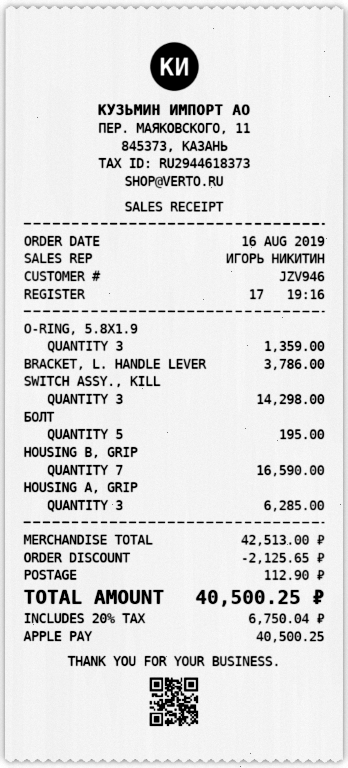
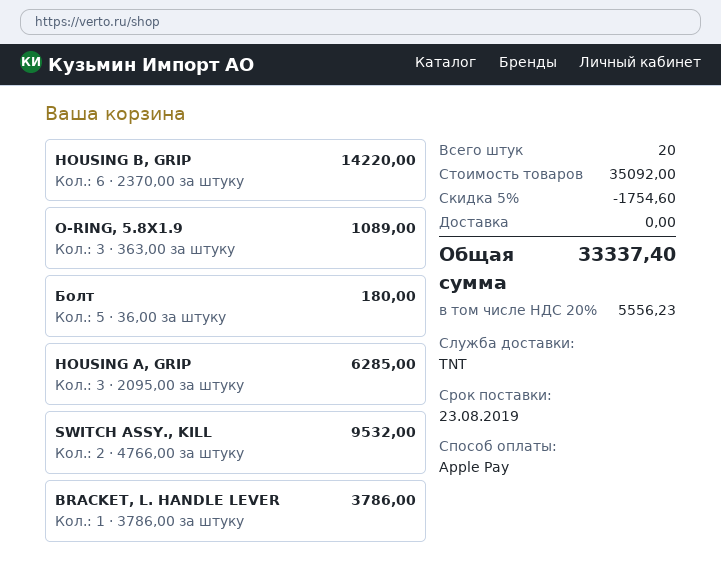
O-RING, 5.8X1.9: 3 for 1359.00 -> 3 for 1089.00
SWITCH ASSY., KILL: 3 for 14298.00 -> 2 for 9532.00
БОЛТ: 5 for 195.00 -> 5 for 180.00
HOUSING B, GRIP: 7 for 16590.00 -> 6 for 14220.00
subtotal: 42513.00 -> 35092.00
discount: 2125.65 -> 1754.60
shipping: 112.90 -> 0.00
tax: 20% = 6750.04 -> 20% = 5556.23
total: 40500.25 -> 33337.40

